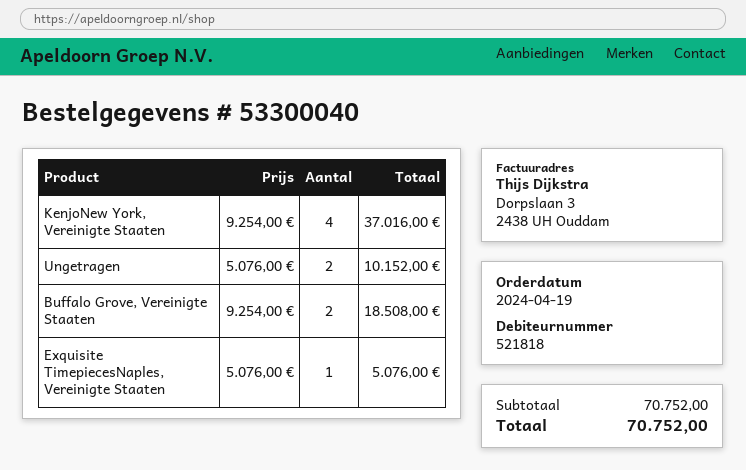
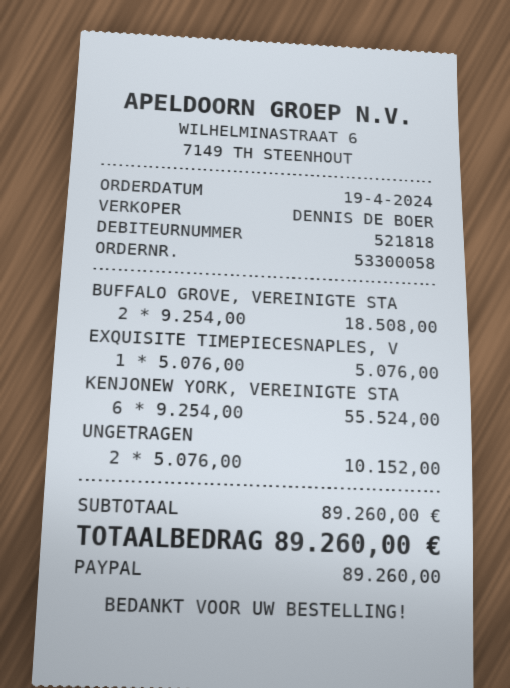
order number: 53300040 -> 53300058
KenjoNew York, Vereinigte Staaten: 4 x 9254.00 = 37016.00 -> 6 x 9254.00 = 55524.00
subtotal: 70752.00 -> 89260.00
total: 70752.00 -> 89260.00

